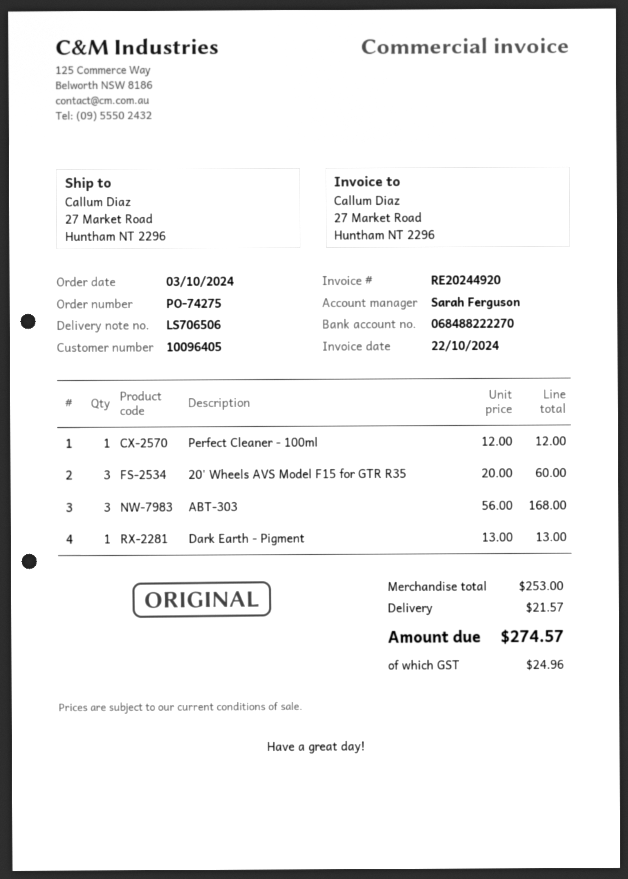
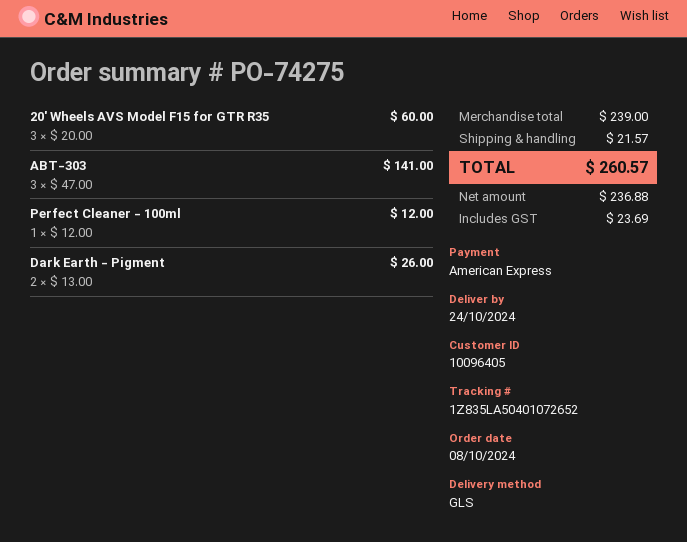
order date: 2024-10-03 -> 2024-10-08
ABT-303: 3 x 56.00 = 168.00 -> 3 x 47.00 = 141.00
Dark Earth - Pigment: 1 x 13.00 = 13.00 -> 2 x 13.00 = 26.00
subtotal: 253.00 -> 239.00
tax: 24.96 -> 23.69
total: 274.57 -> 260.57

